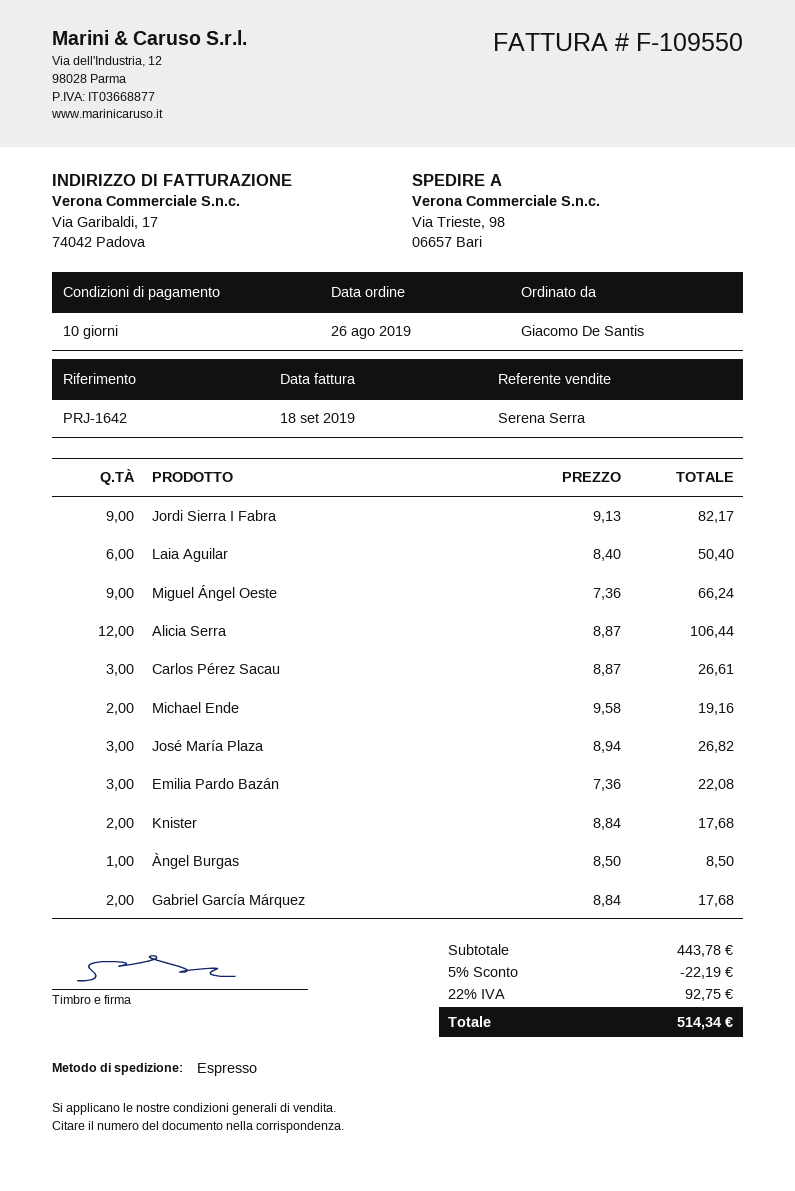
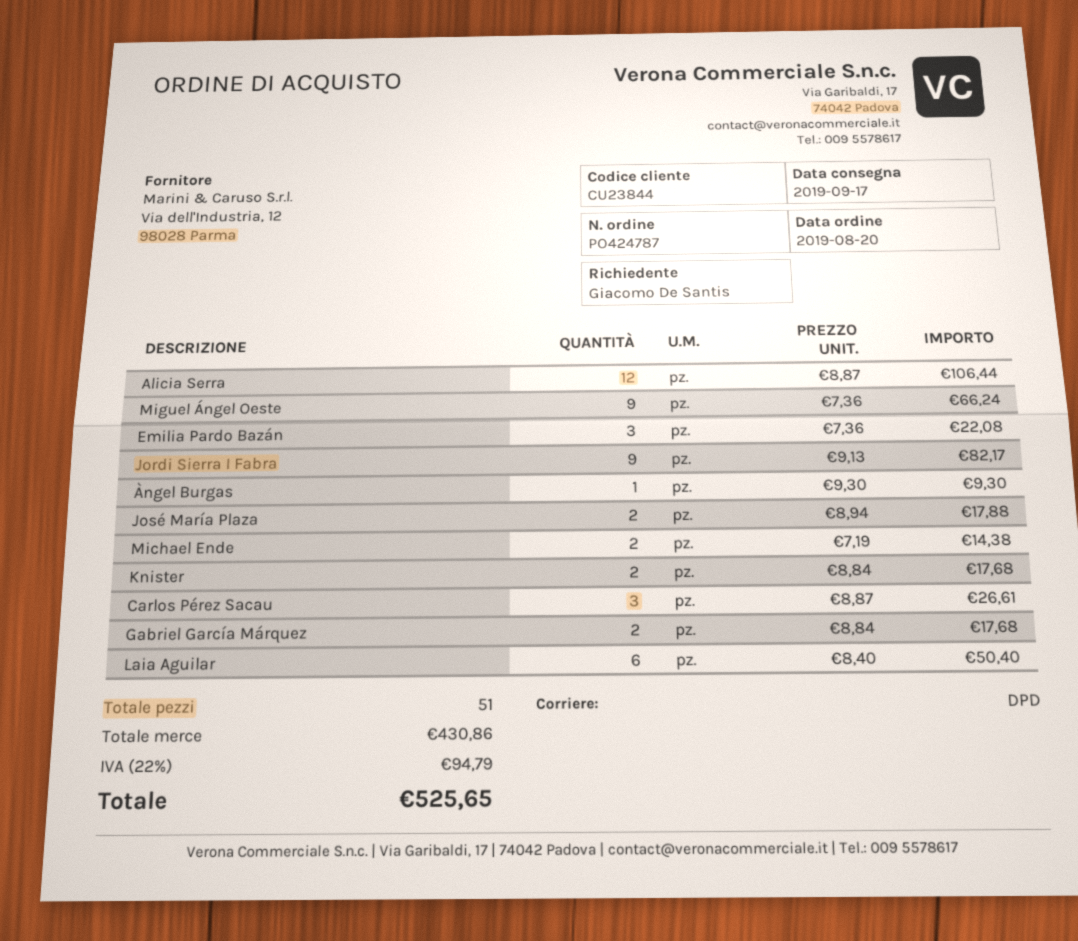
order date: 2019-08-26 -> 2019-08-20
shipping method: express -> DPD
Michael Ende: 2 x 9.58 = 19.16 -> 2 x 7.19 = 14.38
José María Plaza: 3 x 8.94 = 26.82 -> 2 x 8.94 = 17.88
Àngel Burgas: 1 x 8.50 = 8.50 -> 1 x 9.30 = 9.30
subtotal: 443.78 -> 430.86
discount: 5% = 22.19 -> none
tax: 22% = 92.75 -> 22% = 94.79
total: 514.34 -> 525.65

